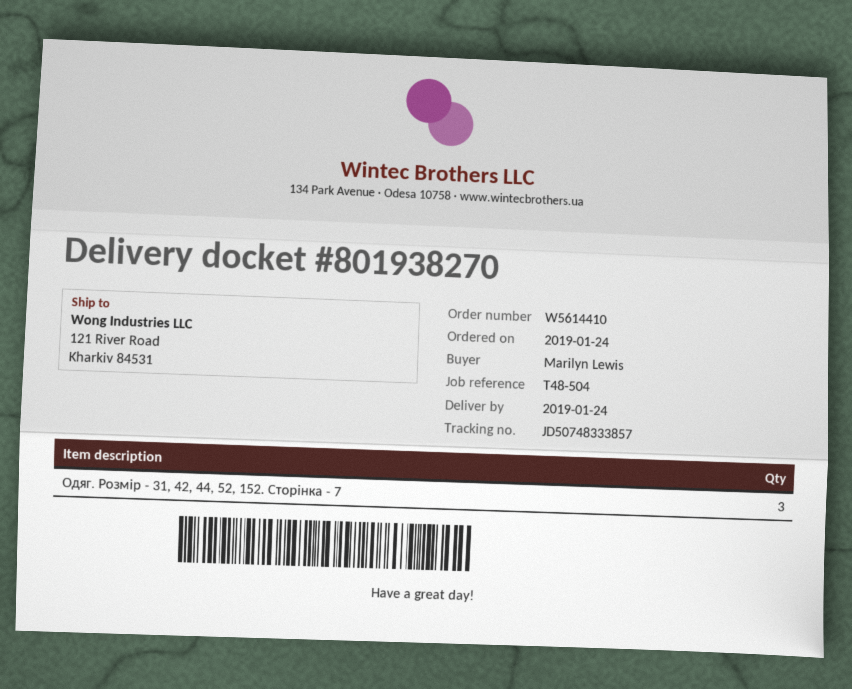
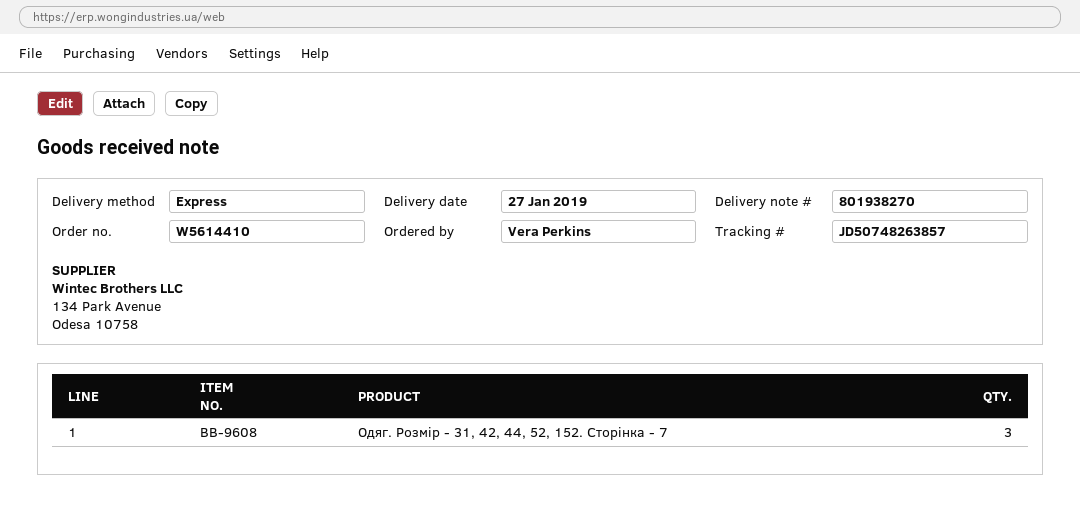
delivery date: 2019-01-24 -> 2019-01-27
ordered by: Marilyn Lewis -> Vera Perkins
tracking number: JD50748333857 -> JD50748263857

